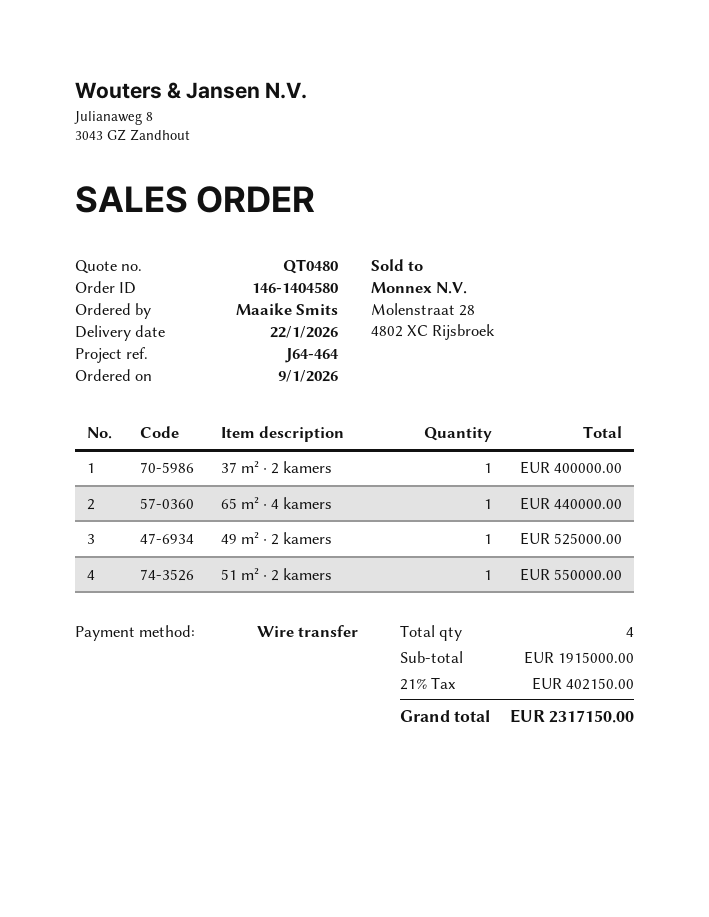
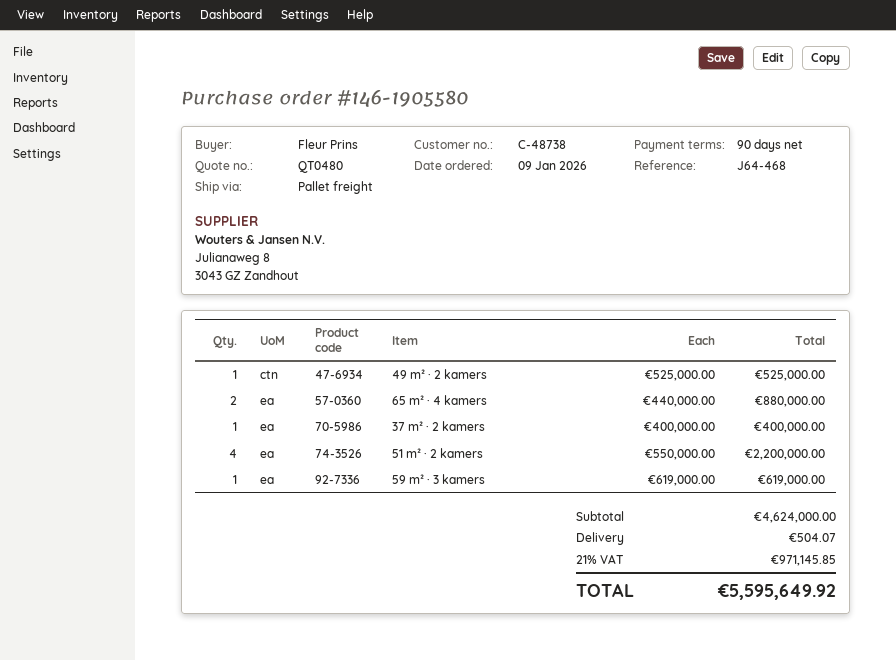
order number: 146-1404580 -> 146-1905580
reference: J64-464 -> J64-468
ordered by: Maaike Smits -> Fleur Prins
65 m² · 4 kamers: 1 for 440000.00 -> 2 for 880000.00
51 m² · 2 kamers: 1 for 550000.00 -> 4 for 2200000.00
59 m² · 3 kamers: none -> 1 for 619000.00
subtotal: 1915000.00 -> 4624000.00
shipping: none -> 504.07
tax: 21% = 402150.00 -> 21% = 971145.85
total: 2317150.00 -> 5595649.92

